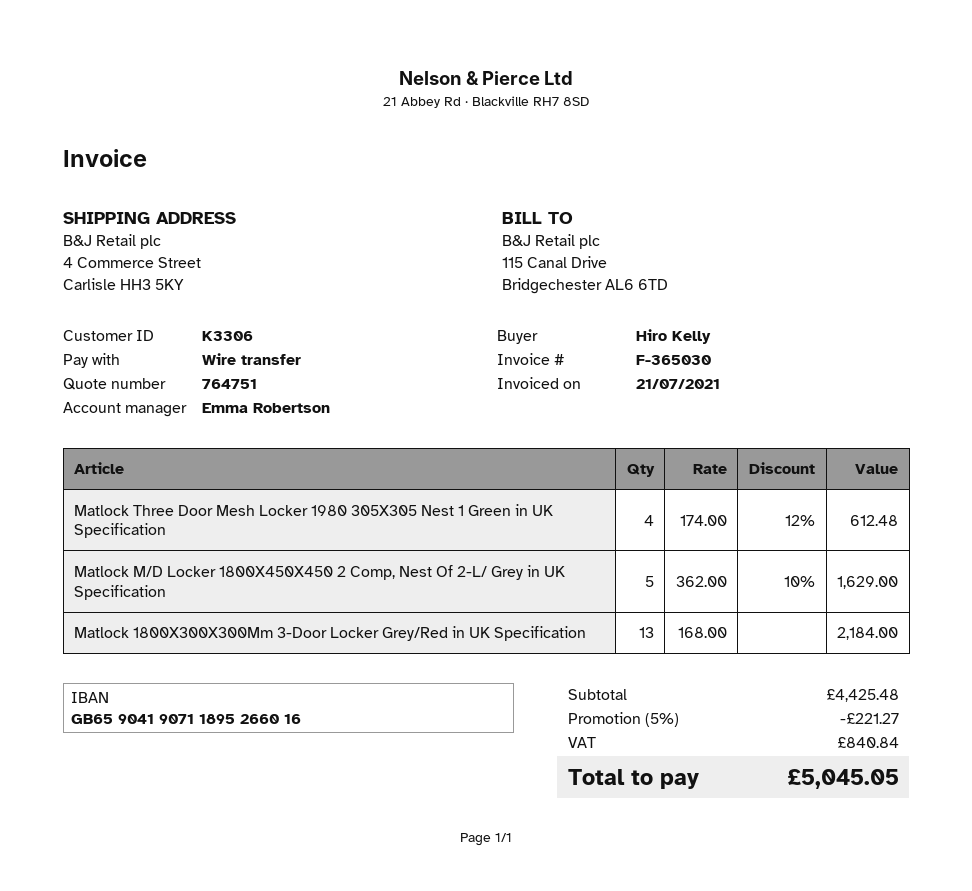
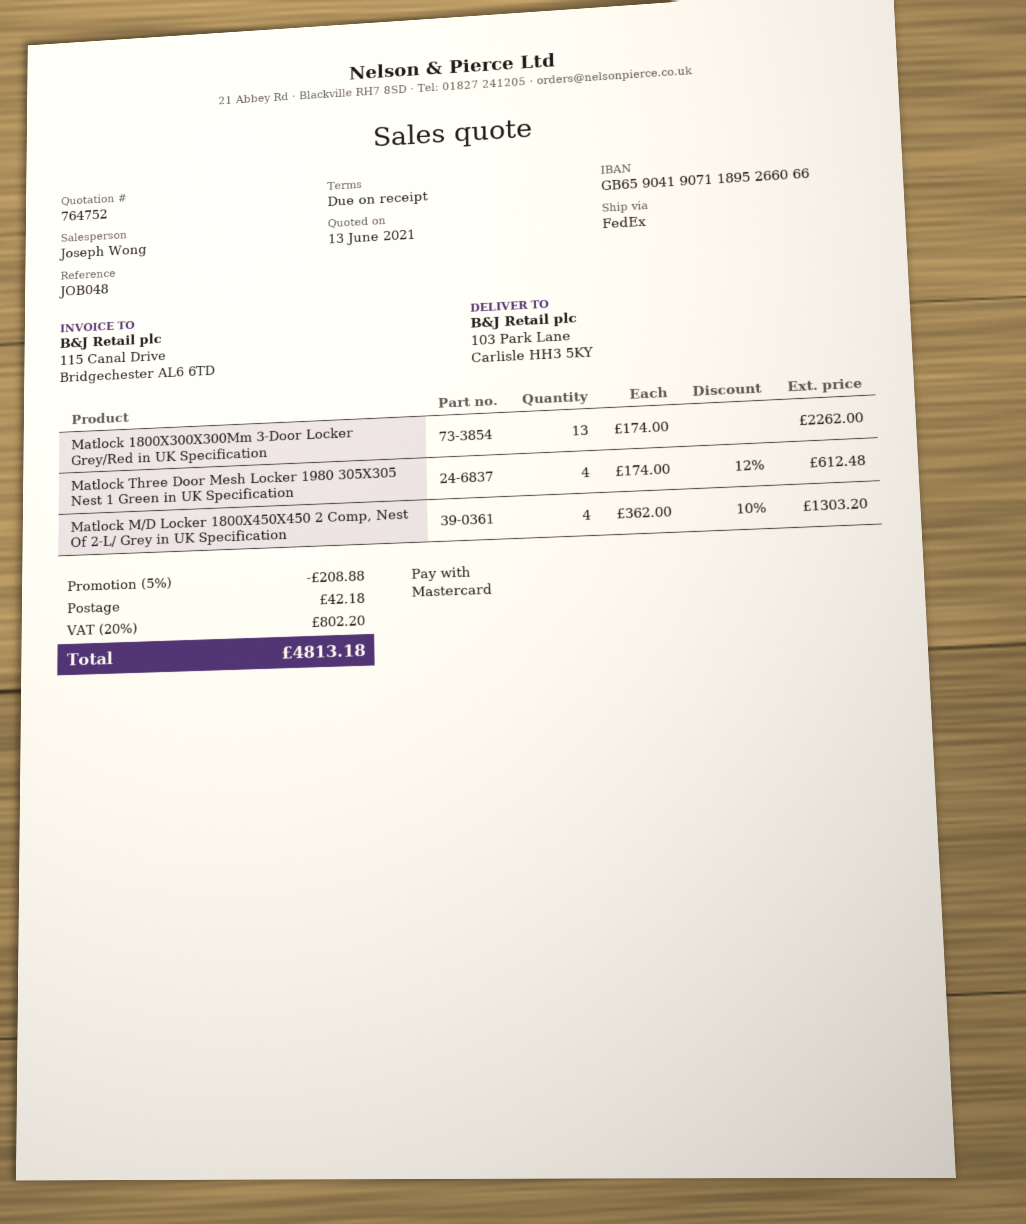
quote number: 764751 -> 764752
sales rep: Emma Robertson -> Joseph Wong
payment method: bank transfer -> Mastercard
bank account: GB65904190711895266016 -> GB65904190711895266066
ship to: 4 Commerce Street, Carlisle HH3 5KY -> 103 Park Lane, Carlisle HH3 5KY
Matlock M/D Locker 1800X450X450 2 Comp, Nest Of 2-L/ Grey in UK Specification: 5 x 362.00 - 10% = 1629.00 -> 4 x 362.00 - 10% = 1303.20
Matlock 1800X300X300Mm 3-Door Locker Grey/Red in UK Specification: 13 x 168.00 = 2184.00 -> 13 x 174.00 = 2262.00
discount: 5% = 221.27 -> 5% = 208.88
shipping: none -> 42.18
tax: 840.84 -> 802.20
total: 5045.05 -> 4813.18

